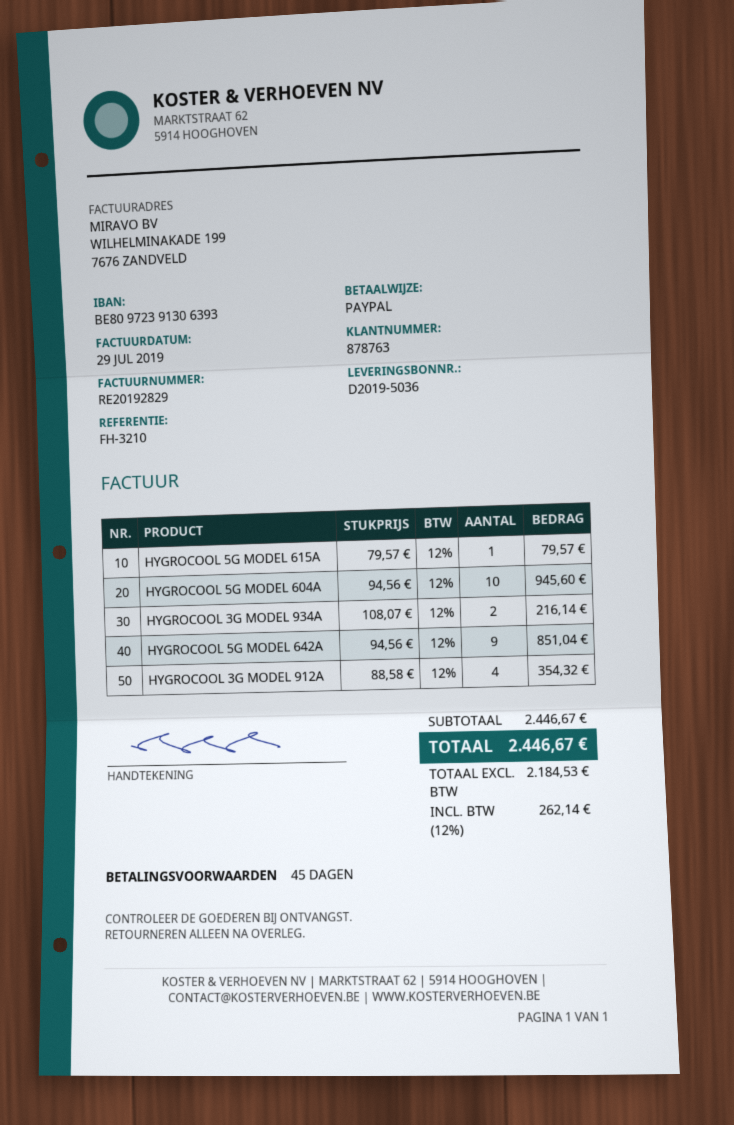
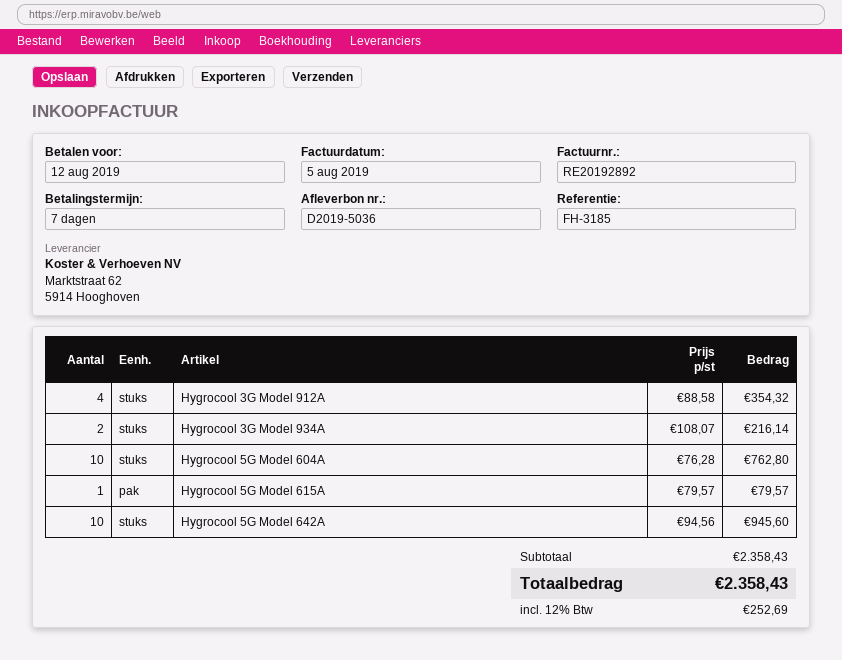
invoice number: RE20192829 -> RE20192892
invoice date: 2019-07-29 -> 2019-08-05
payment terms: 45 days -> 7 days
reference: FH-3210 -> FH-3185
HYGROCOOL 5G MODEL 604A: 10 x 94.56 = 945.60 -> 10 x 76.28 = 762.80
HYGROCOOL 5G MODEL 642A: 9 x 94.56 = 851.04 -> 10 x 94.56 = 945.60
subtotal: 2446.67 -> 2358.43
tax: 12% = 262.14 -> 12% = 252.69
total: 2446.67 -> 2358.43

